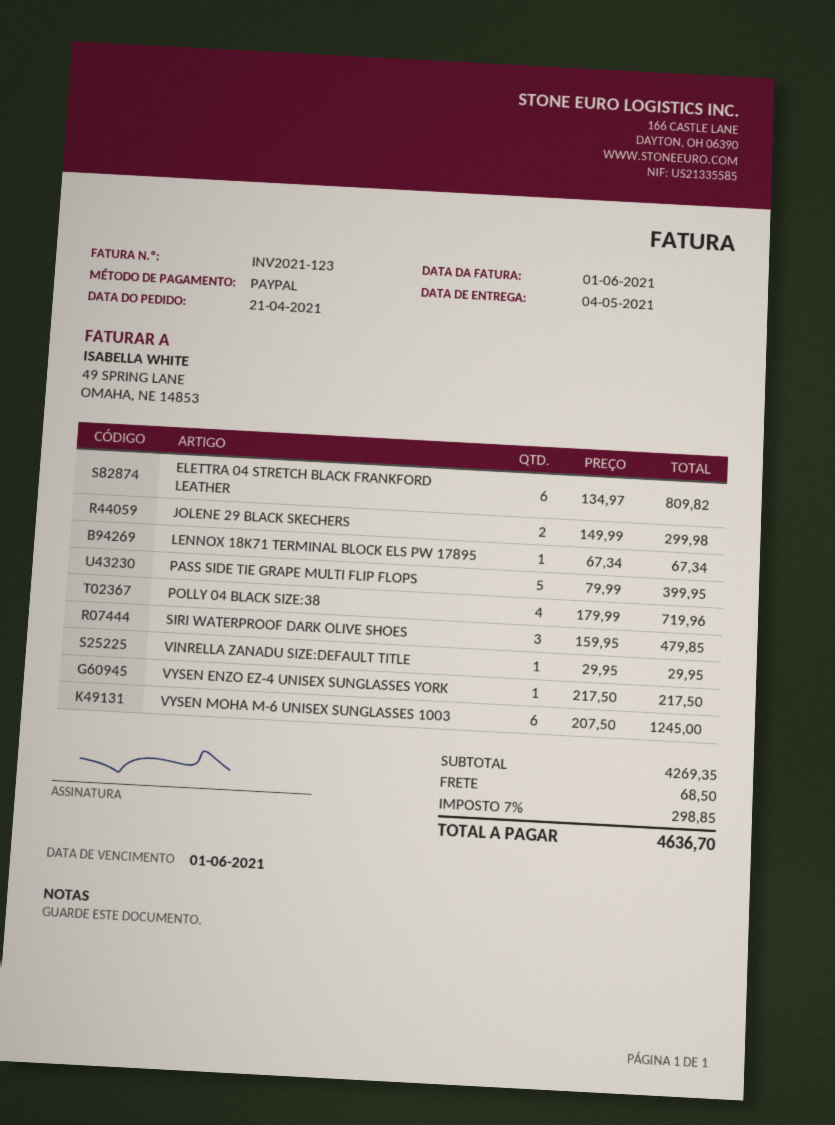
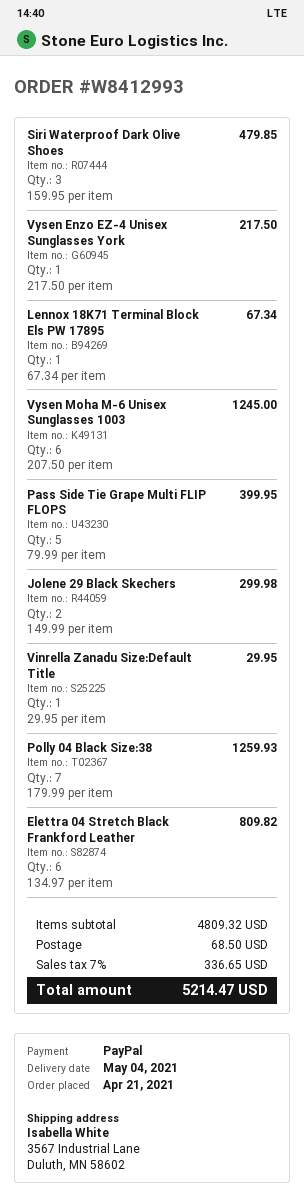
POLLY 04 BLACK SIZE:38: 4 x 179.99 = 719.96 -> 7 x 179.99 = 1259.93
subtotal: 4269.35 -> 4809.32
tax: 7% = 298.85 -> 7% = 336.65
total: 4636.70 -> 5214.47

